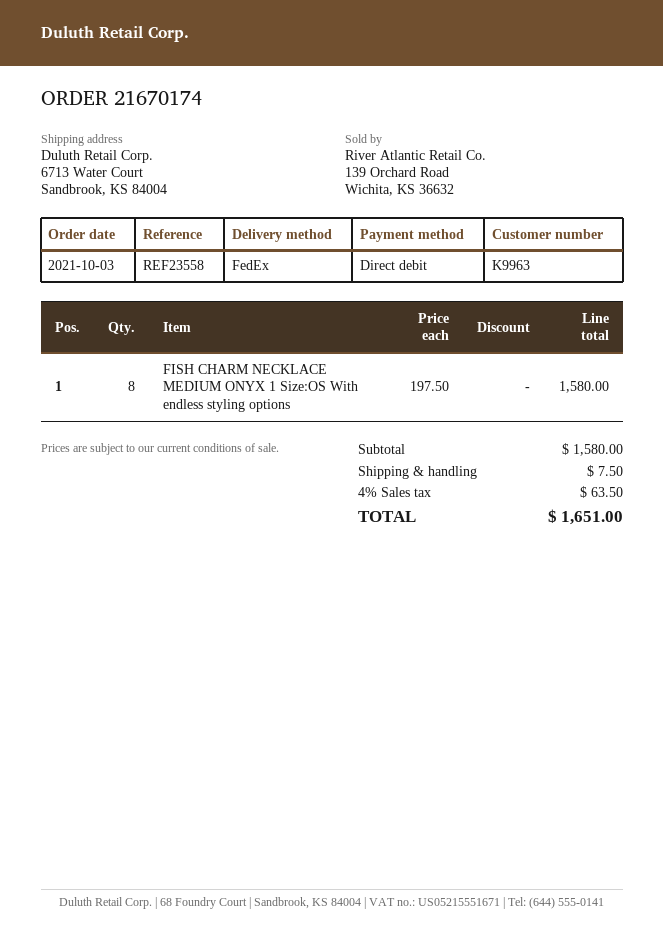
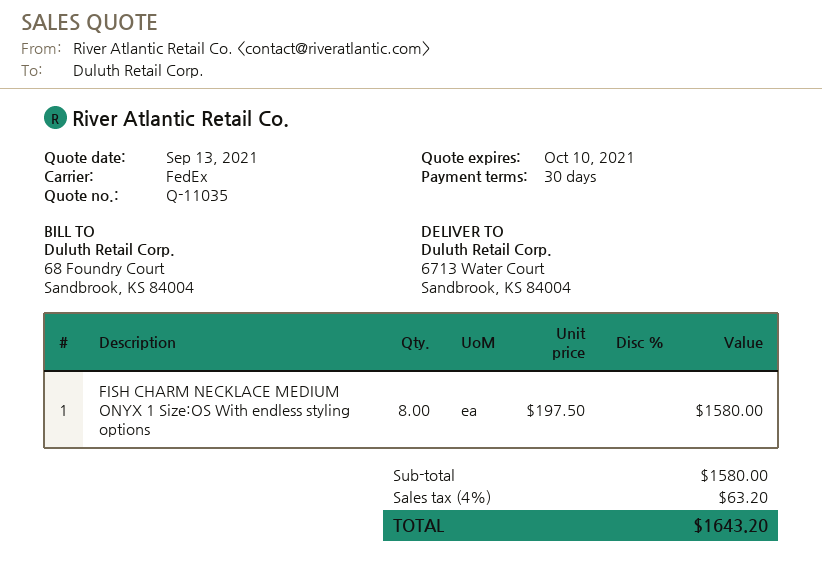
shipping: 7.50 -> none
tax: 4% = 63.50 -> 4% = 63.20
total: 1651.00 -> 1643.20

